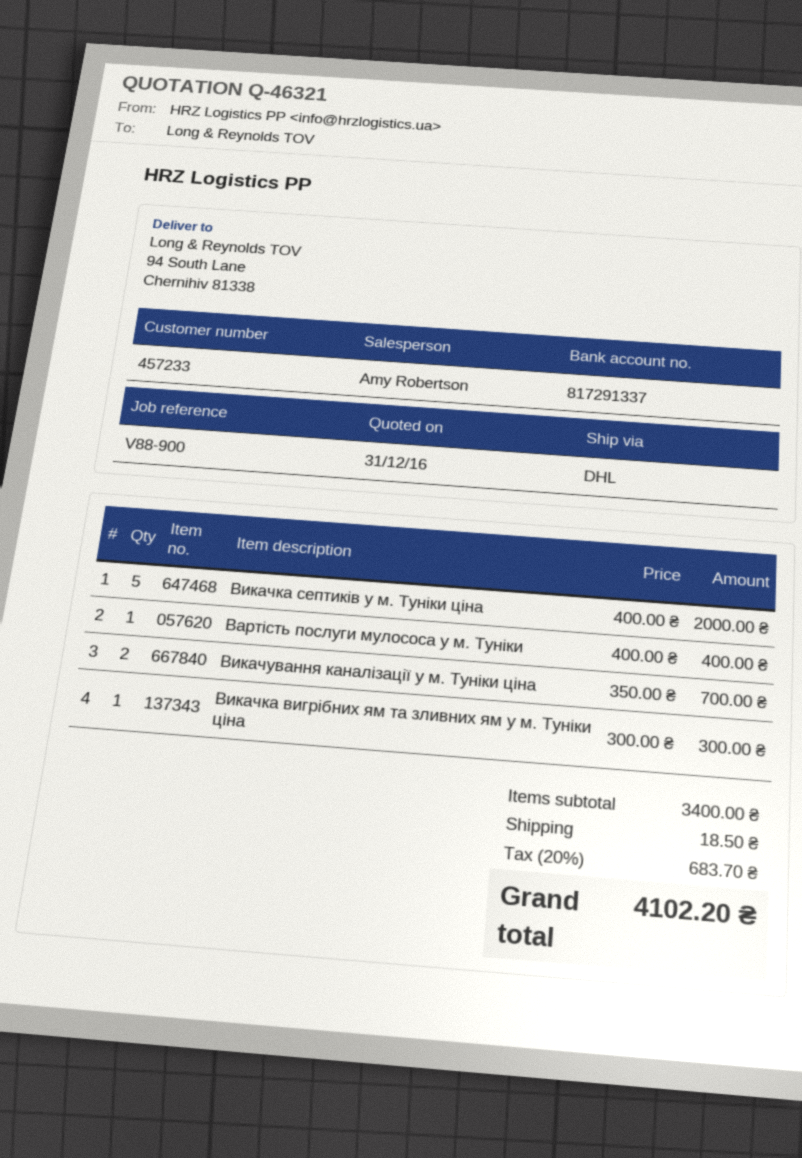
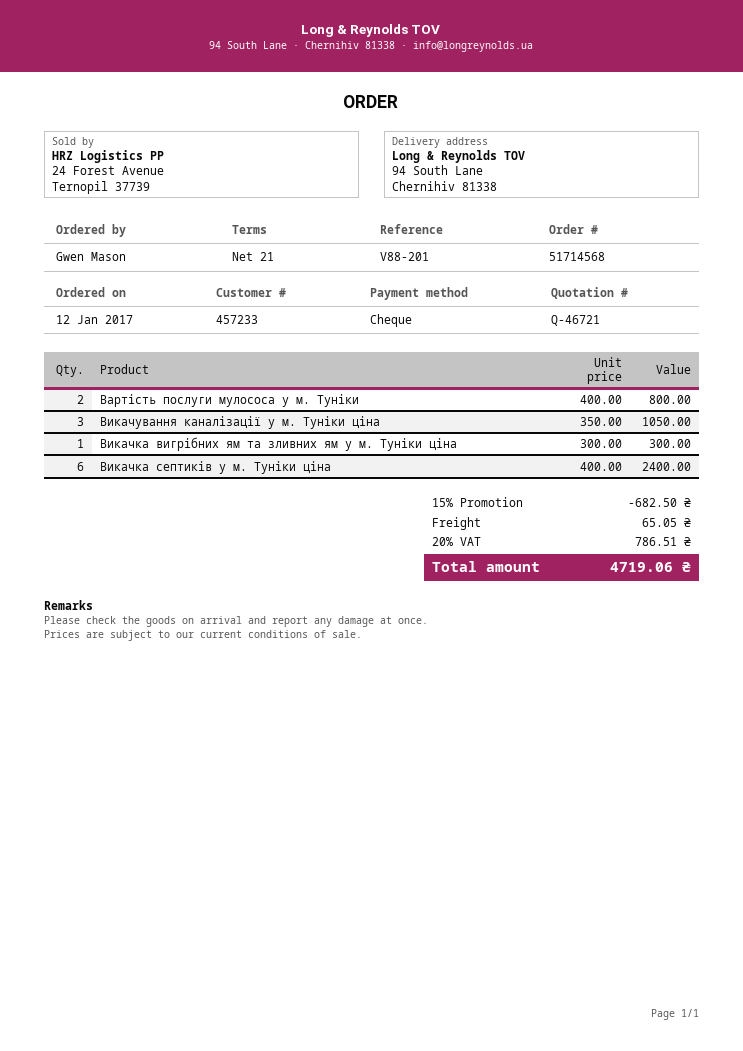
quote number: Q-46321 -> Q-46721
reference: V88-900 -> V88-201
Викачка септиків у м. Туніки ціна: 5 x 400.00 = 2000.00 -> 6 x 400.00 = 2400.00
Вартість послуги мулососа у м. Туніки: 1 x 400.00 = 400.00 -> 2 x 400.00 = 800.00
Викачування каналізації у м. Туніки ціна: 2 x 350.00 = 700.00 -> 3 x 350.00 = 1050.00
discount: none -> 15% = 682.50
shipping: 18.50 -> 65.05
tax: 20% = 683.70 -> 20% = 786.51
total: 4102.20 -> 4719.06

